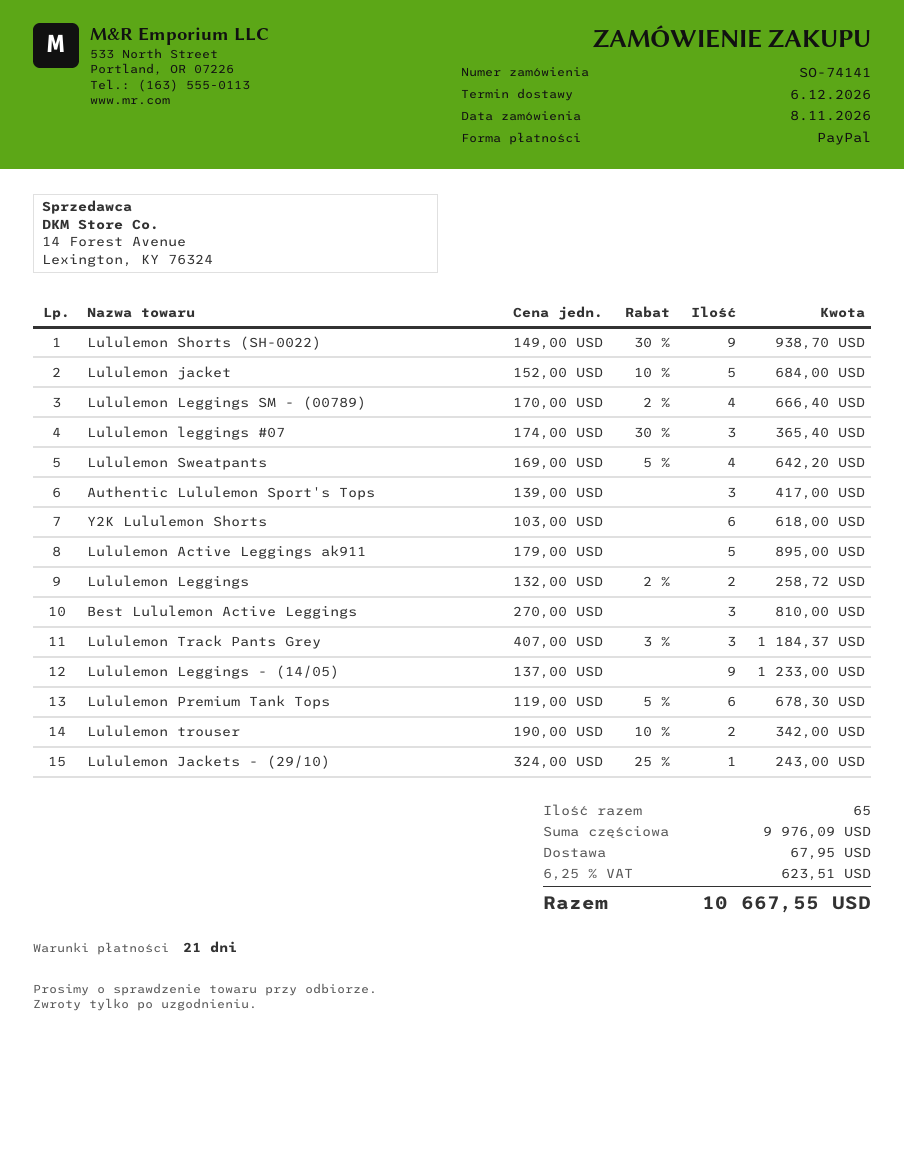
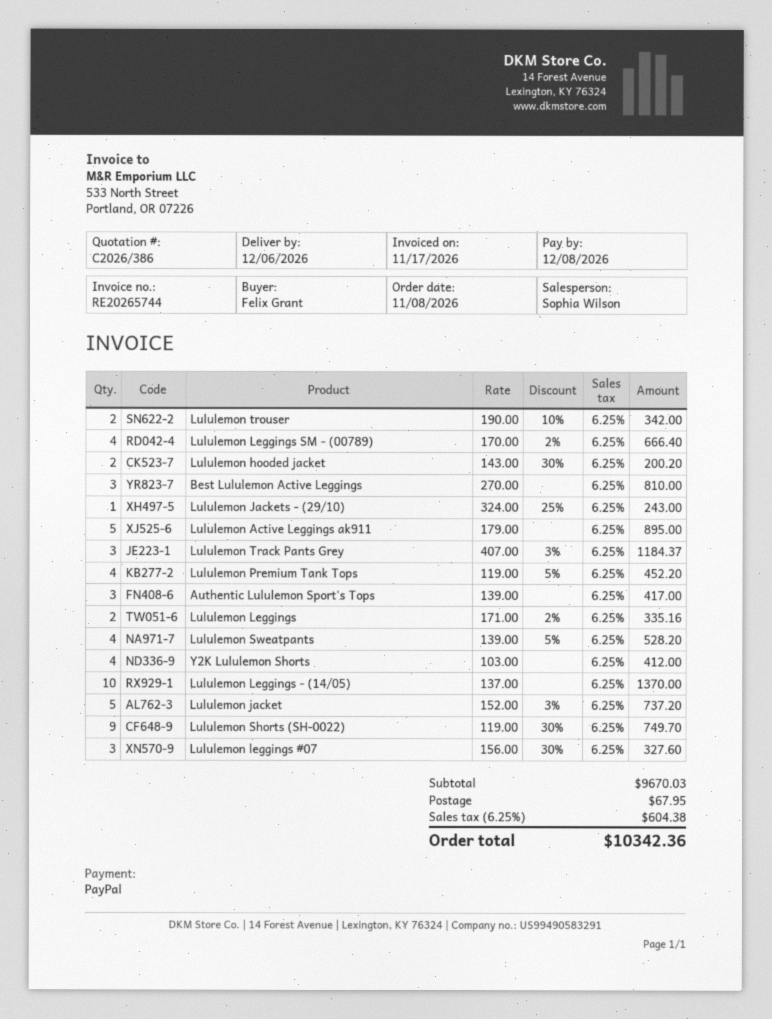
Lululemon Shorts (SH-0022): 9 x 149.00 - 30% = 938.70 -> 9 x 119.00 - 30% = 749.70
Lululemon jacket: 5 x 152.00 - 10% = 684.00 -> 5 x 152.00 - 3% = 737.20
Lululemon leggings #07: 3 x 174.00 - 30% = 365.40 -> 3 x 156.00 - 30% = 327.60
Lululemon Sweatpants: 4 x 169.00 - 5% = 642.20 -> 4 x 139.00 - 5% = 528.20
Y2K Lululemon Shorts: 6 x 103.00 = 618.00 -> 4 x 103.00 = 412.00
Lululemon Leggings: 2 x 132.00 - 2% = 258.72 -> 2 x 171.00 - 2% = 335.16
Lululemon Leggings - (14/05): 9 x 137.00 = 1233.00 -> 10 x 137.00 = 1370.00
Lululemon Premium Tank Tops: 6 x 119.00 - 5% = 678.30 -> 4 x 119.00 - 5% = 452.20
Lululemon hooded jacket: none -> 2 x 143.00 - 30% = 200.20
subtotal: 9976.09 -> 9670.03
tax: 6.25% = 623.51 -> 6.25% = 604.38
total: 10667.55 -> 10342.36

